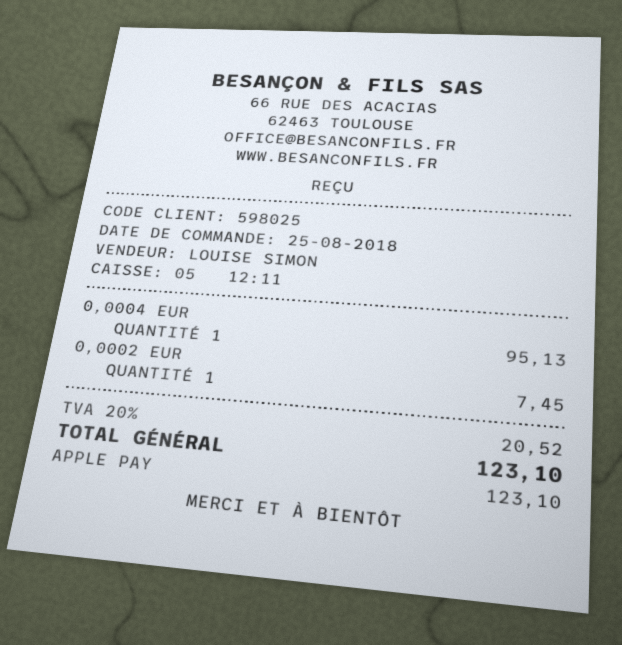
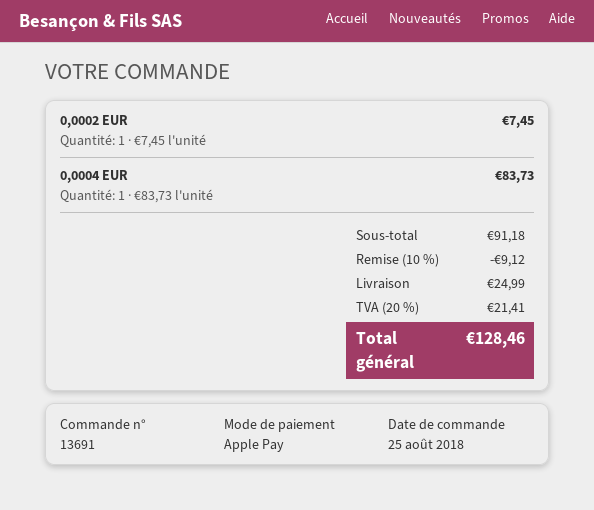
0,0004 EUR: 1 for 95.13 -> 1 for 83.73
discount: none -> 10% = 9.12
shipping: none -> 24.99
tax: 20% = 20.52 -> 20% = 21.41
total: 123.10 -> 128.46

